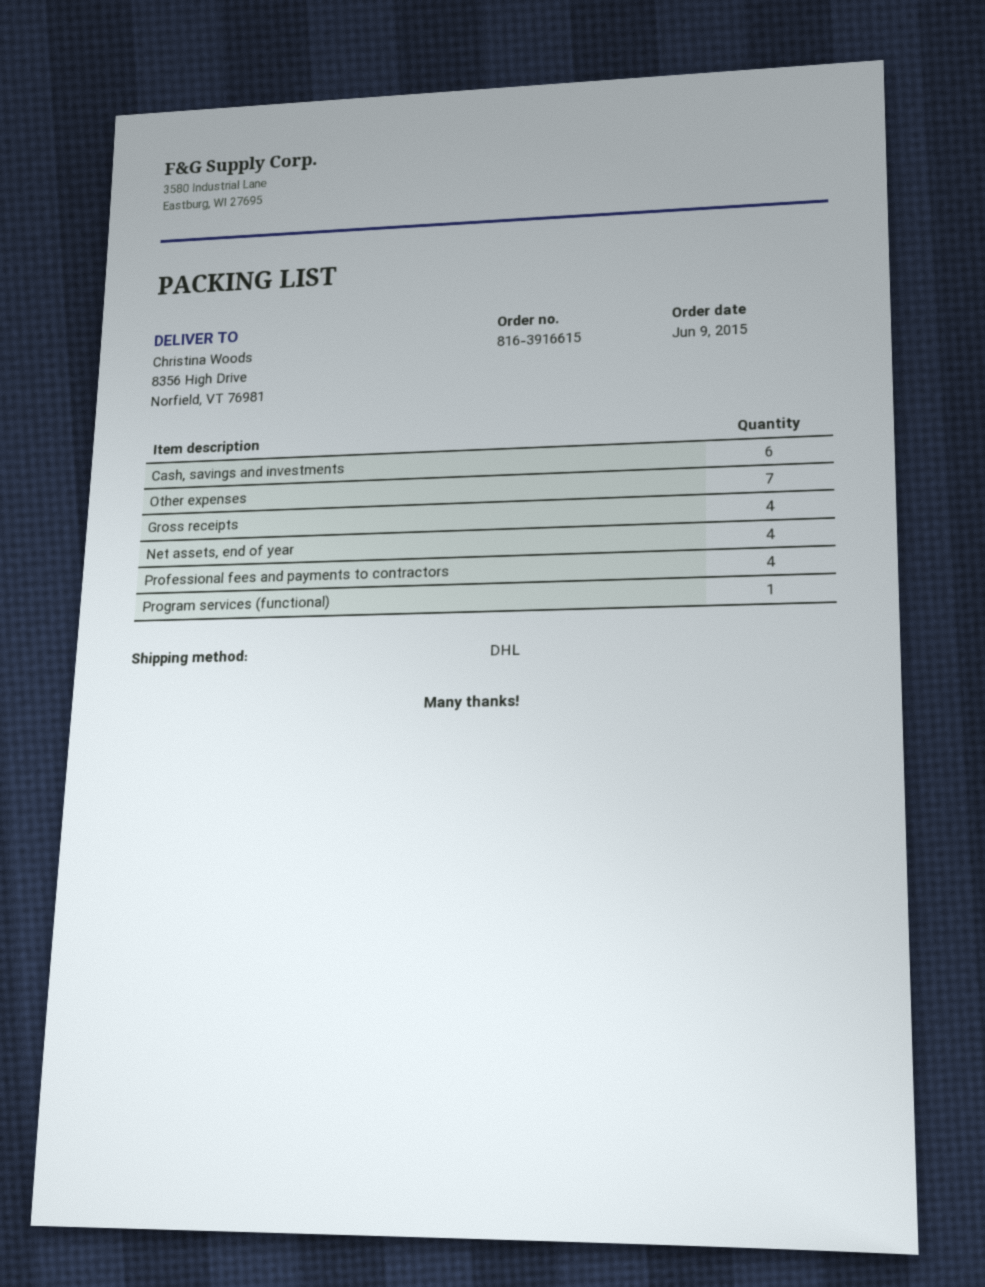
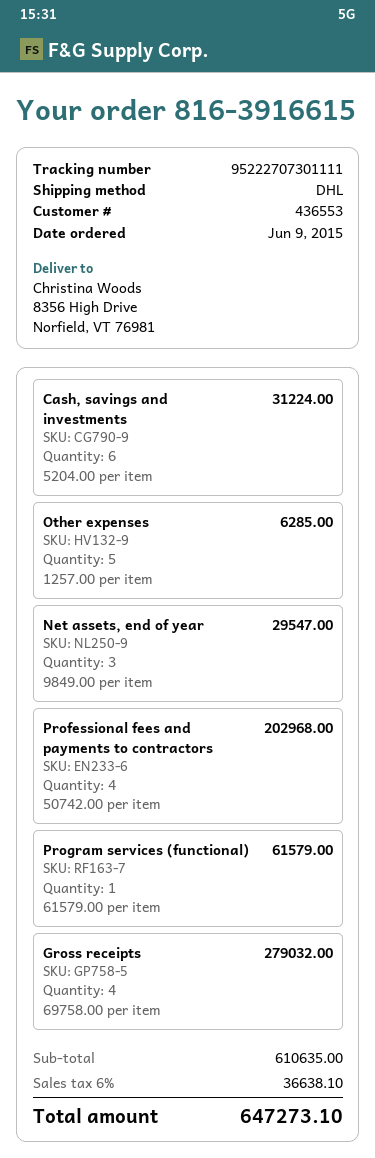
Other expenses: 7 -> 5
Net assets, end of year: 4 -> 3

